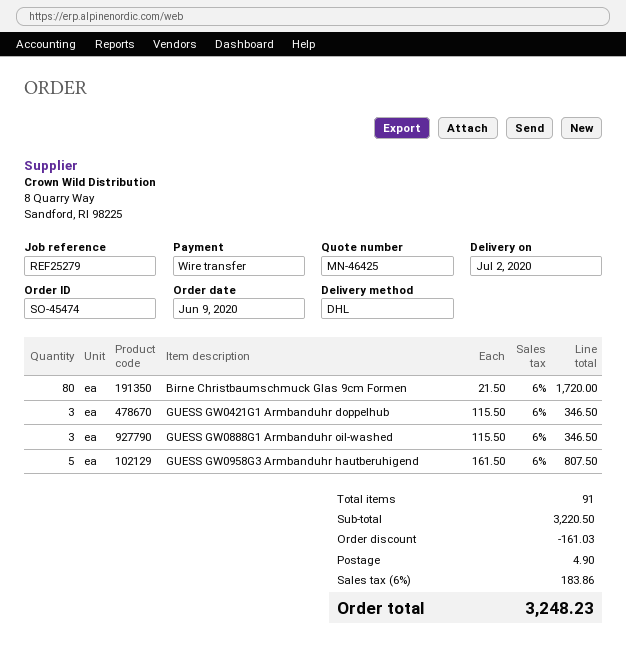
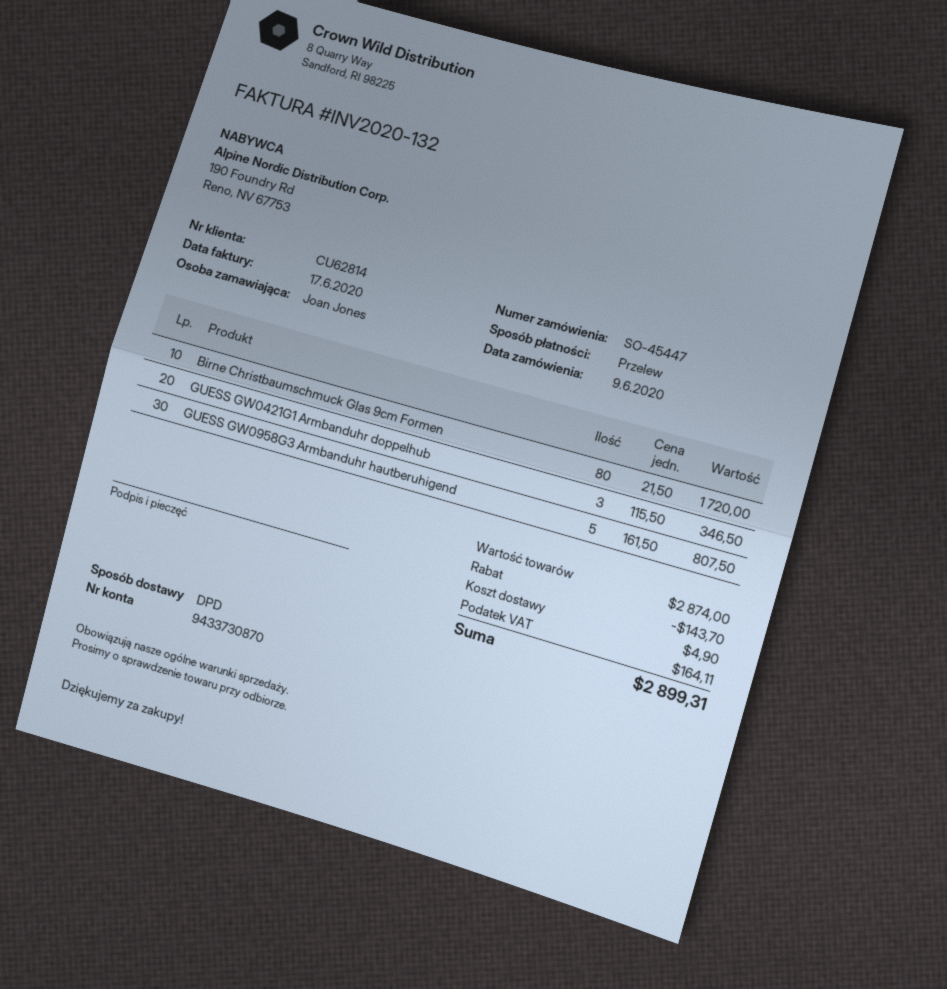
order number: SO-45474 -> SO-45447
shipping method: DHL -> DPD
GUESS GW0888G1 Armbanduhr oil-washed: 3 x 115.50 = 346.50 -> none
subtotal: 3220.50 -> 2874.00
discount: 161.03 -> 143.70
tax: 183.86 -> 164.11
total: 3248.23 -> 2899.31

